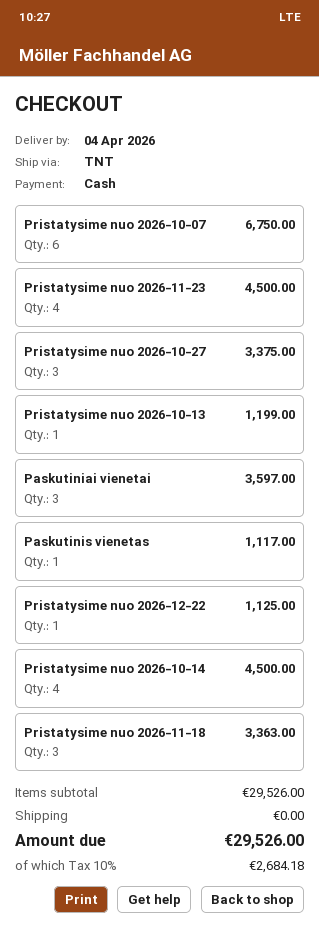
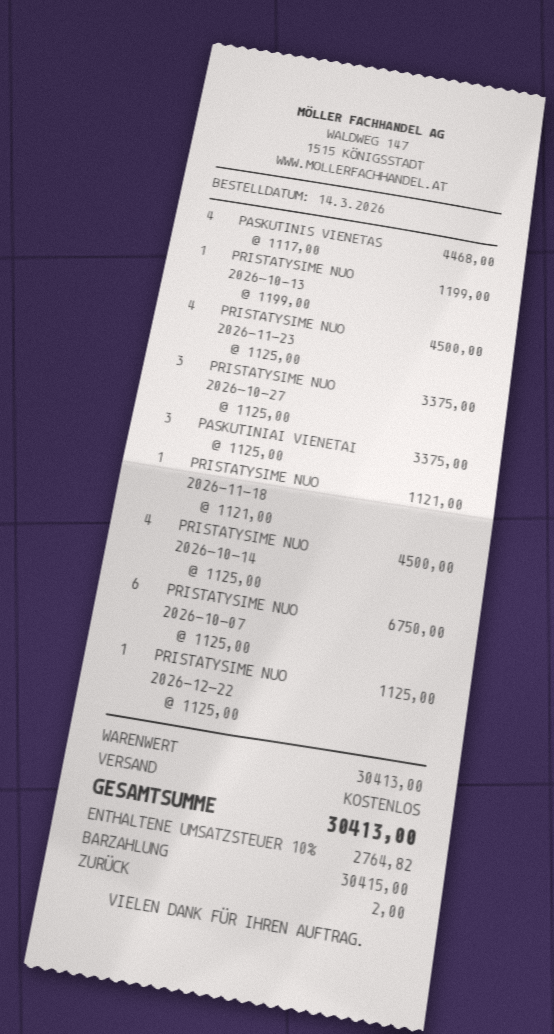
Paskutiniai vienetai: 3 for 3597.00 -> 3 for 3375.00
Paskutinis vienetas: 1 for 1117.00 -> 4 for 4468.00
Pristatysime nuo 2026‑11‑18: 3 for 3363.00 -> 1 for 1121.00
subtotal: 29526.00 -> 30413.00
tax: 10% = 2684.18 -> 10% = 2764.82
total: 29526.00 -> 30413.00

